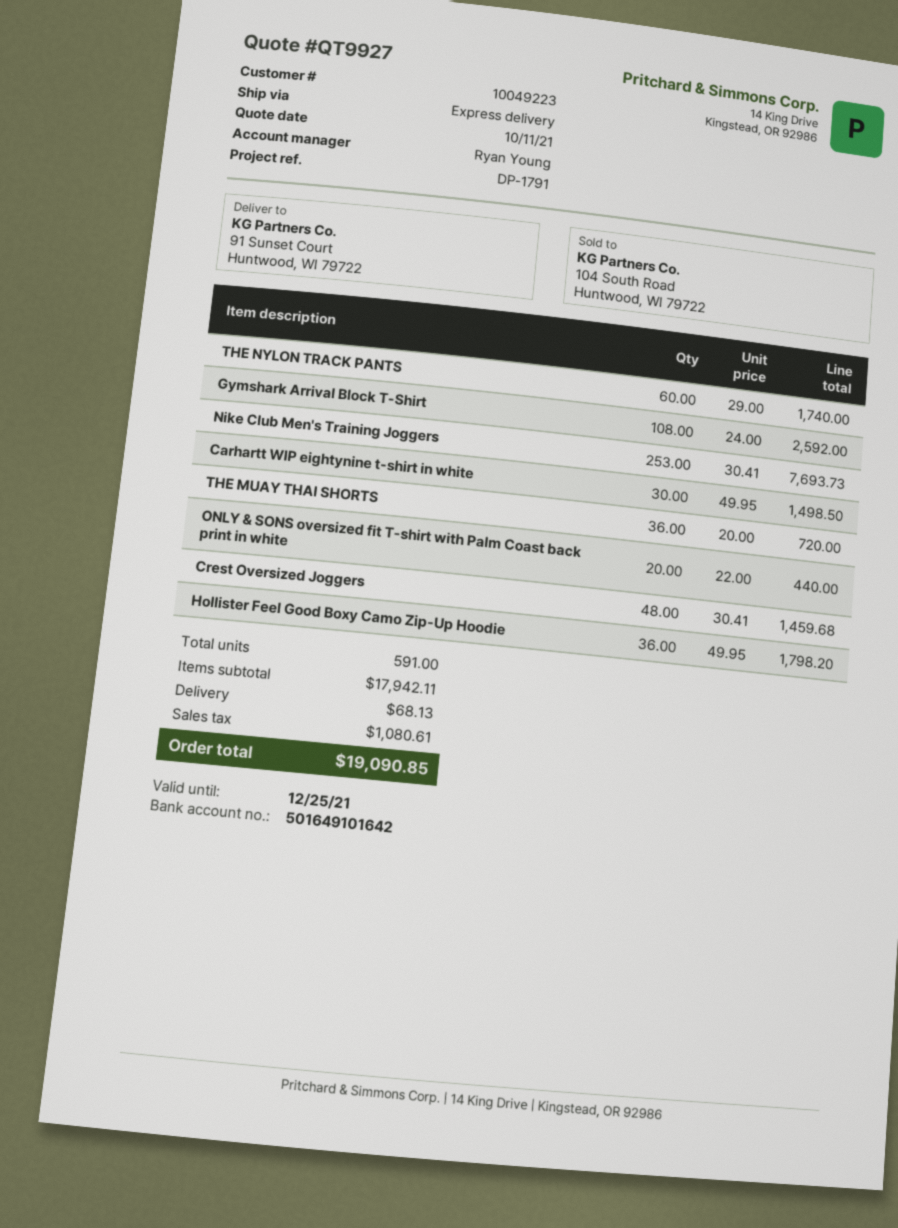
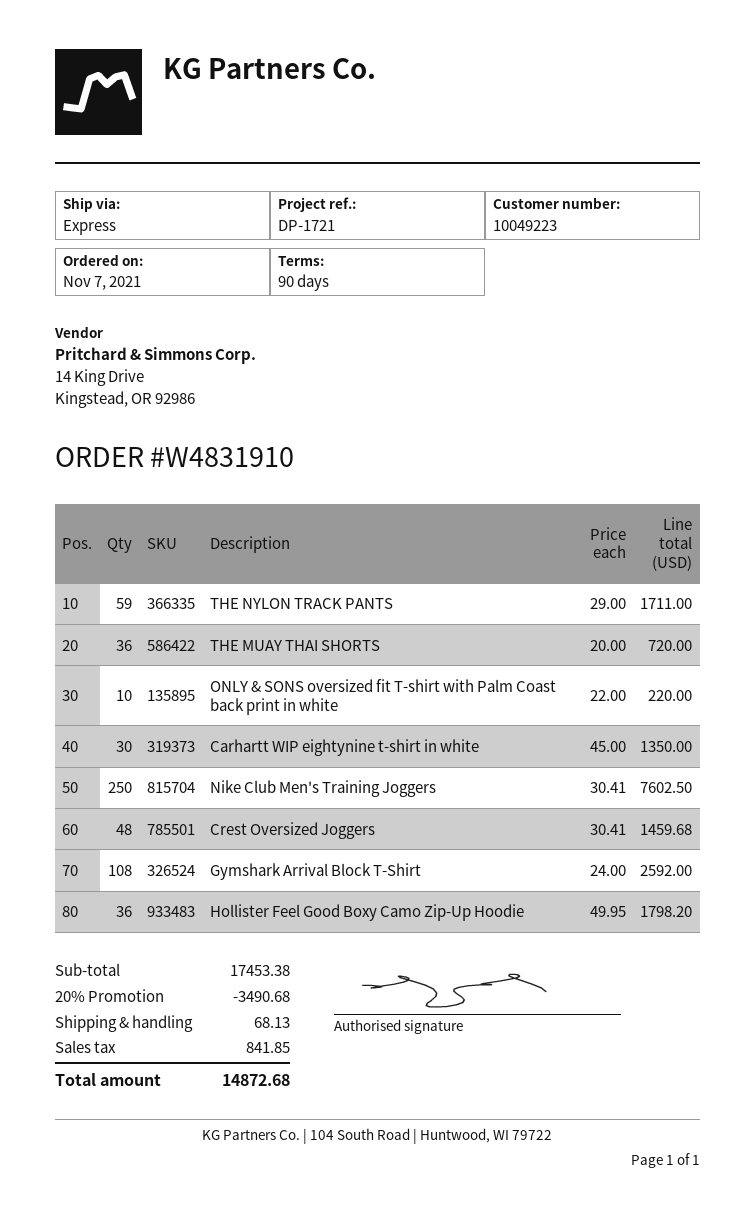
reference: DP-1791 -> DP-1721
THE NYLON TRACK PANTS: 60 x 29.00 = 1740.00 -> 59 x 29.00 = 1711.00
Nike Club Men's Training Joggers: 253 x 30.41 = 7693.73 -> 250 x 30.41 = 7602.50
Carhartt WIP eightynine t-shirt in white: 30 x 49.95 = 1498.50 -> 30 x 45.00 = 1350.00
ONLY & SONS oversized fit T-shirt with Palm Coast back print in white: 20 x 22.00 = 440.00 -> 10 x 22.00 = 220.00
subtotal: 17942.11 -> 17453.38
discount: none -> 20% = 3490.68
tax: 1080.61 -> 841.85
total: 19090.85 -> 14872.68

